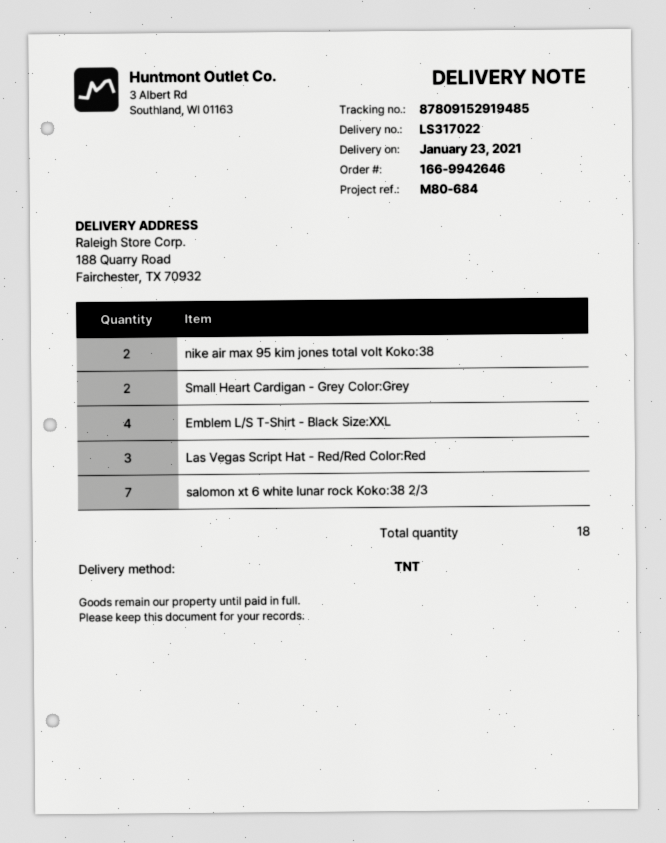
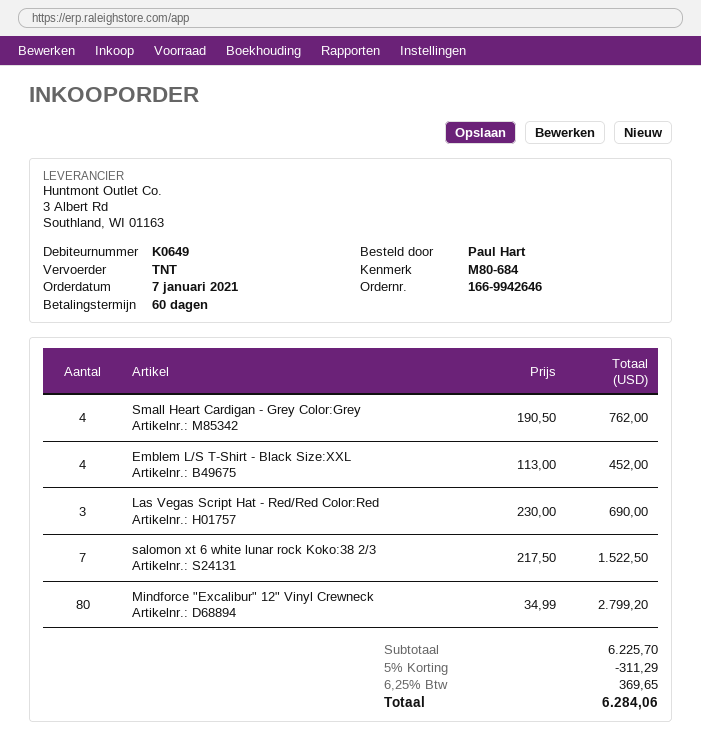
nike air max 95 kim jones total volt Koko:38: 2 -> none
Small Heart Cardigan - Grey Color:Grey: 2 -> 4
Mindforce "Excalibur" 12" Vinyl Crewneck: none -> 80

